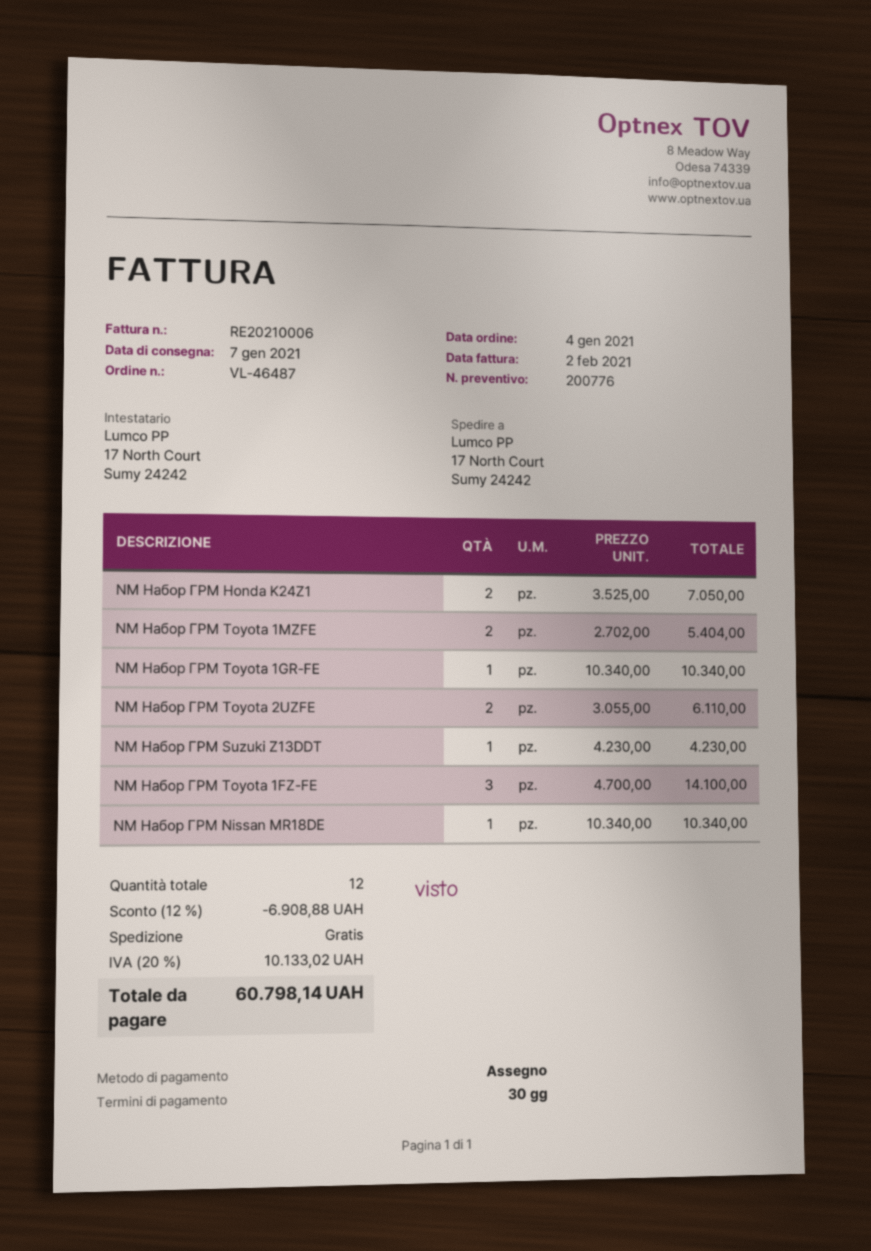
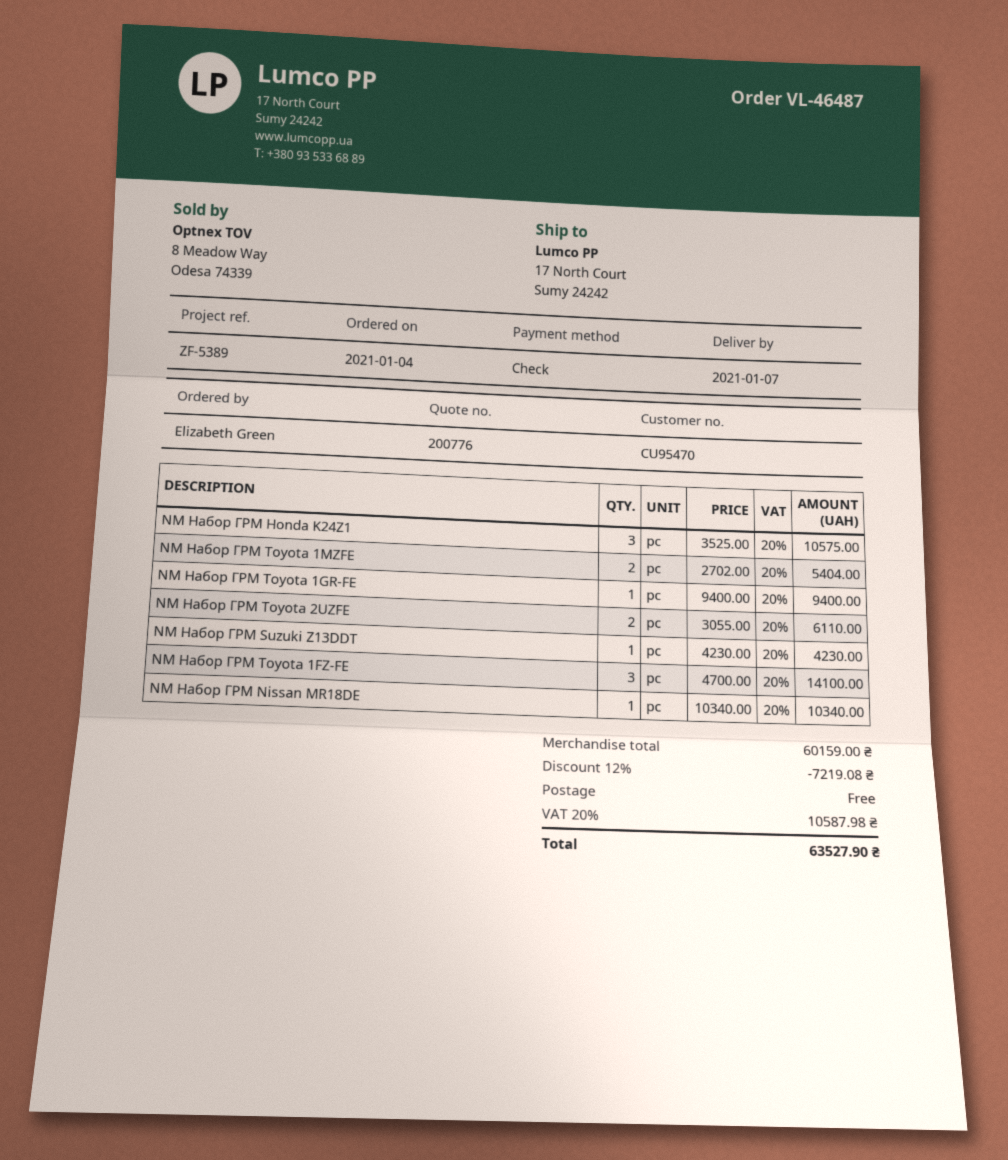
NM Набор ГРМ Honda K24Z1: 2 x 3525.00 = 7050.00 -> 3 x 3525.00 = 10575.00
NM Набор ГРМ Toyota 1GR-FE: 1 x 10340.00 = 10340.00 -> 1 x 9400.00 = 9400.00
discount: 12% = 6908.88 -> 12% = 7219.08
tax: 20% = 10133.02 -> 20% = 10587.98
total: 60798.14 -> 63527.90

